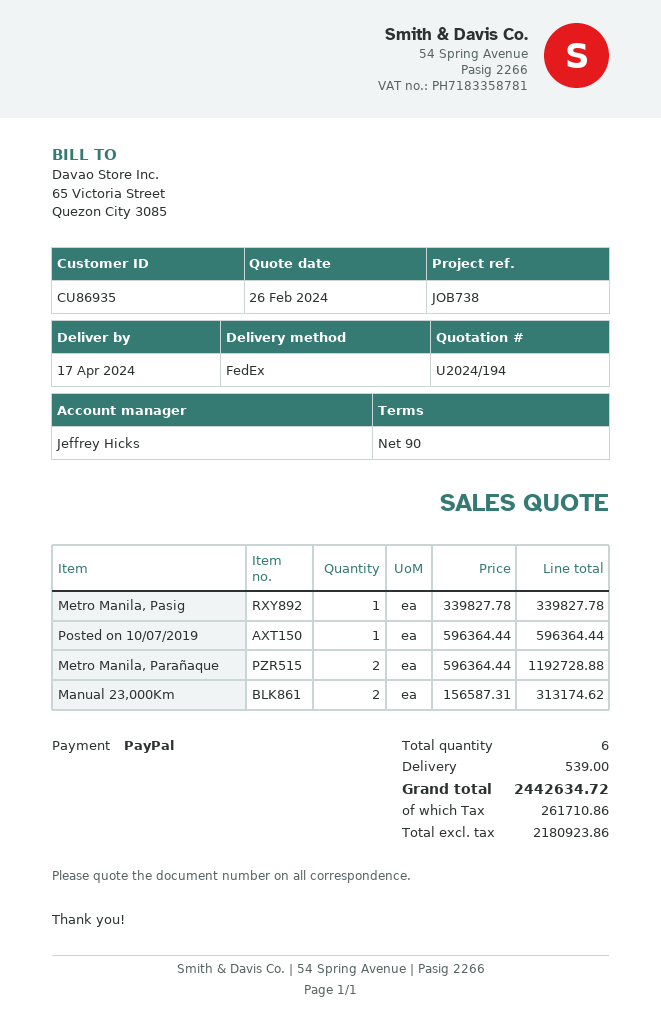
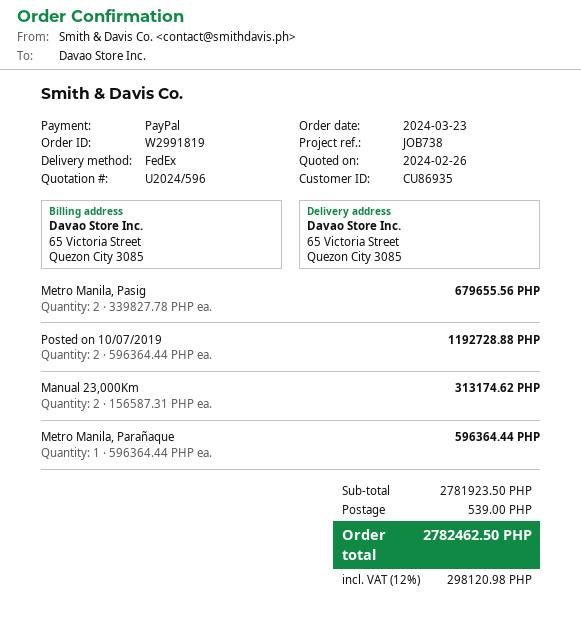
quote number: U2024/194 -> U2024/596
Metro Manila, Pasig: 1 x 339827.78 = 339827.78 -> 2 x 339827.78 = 679655.56
Posted on 10/07/2019: 1 x 596364.44 = 596364.44 -> 2 x 596364.44 = 1192728.88
Metro Manila, Parañaque: 2 x 596364.44 = 1192728.88 -> 1 x 596364.44 = 596364.44
tax: 261710.86 -> 298120.98
total: 2442634.72 -> 2782462.50

